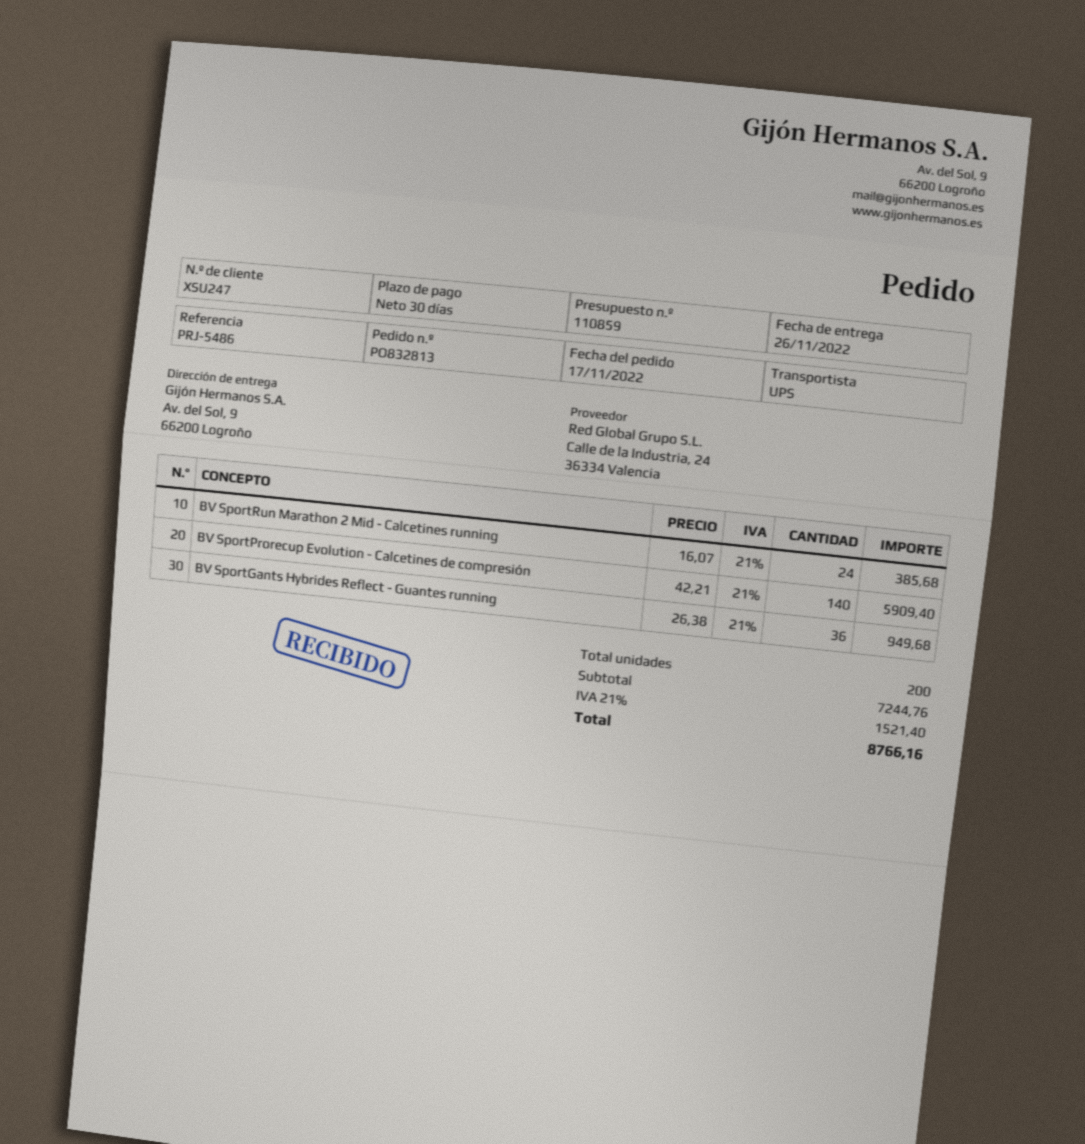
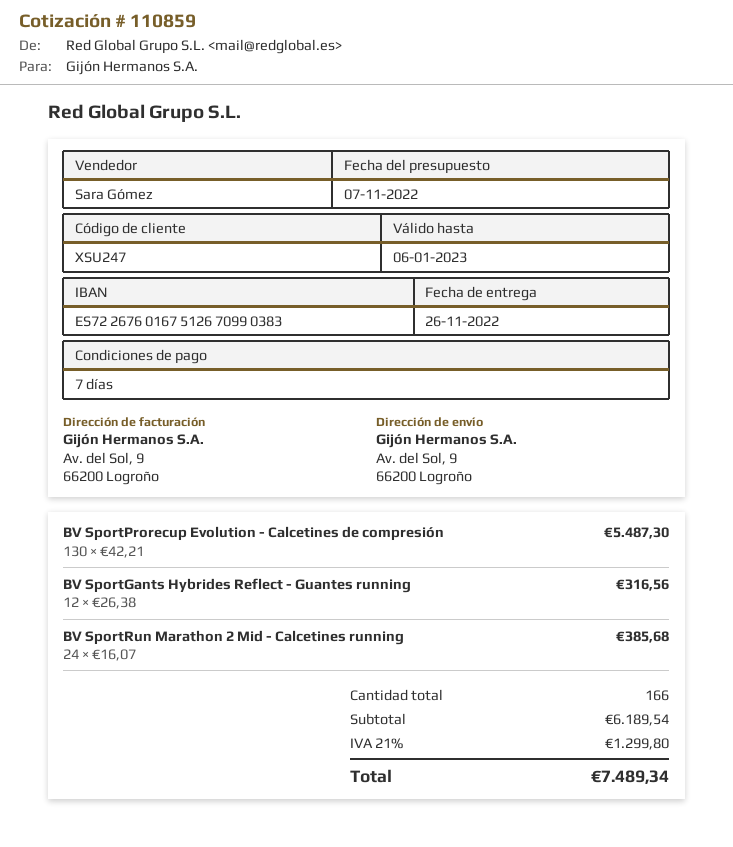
payment terms: 30 days -> 7 days
BV SportProrecup Evolution - Calcetines de compresión: 140 x 42.21 = 5909.40 -> 130 x 42.21 = 5487.30
BV SportGants Hybrides Reflect - Guantes running: 36 x 26.38 = 949.68 -> 12 x 26.38 = 316.56
total quantity: 200 -> 166
subtotal: 7244.76 -> 6189.54
tax: 21% = 1521.40 -> 21% = 1299.80
total: 8766.16 -> 7489.34

